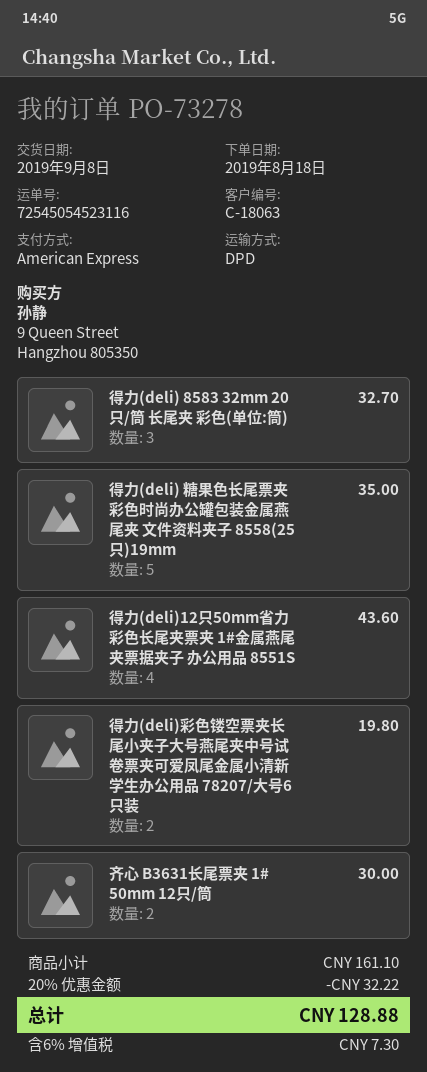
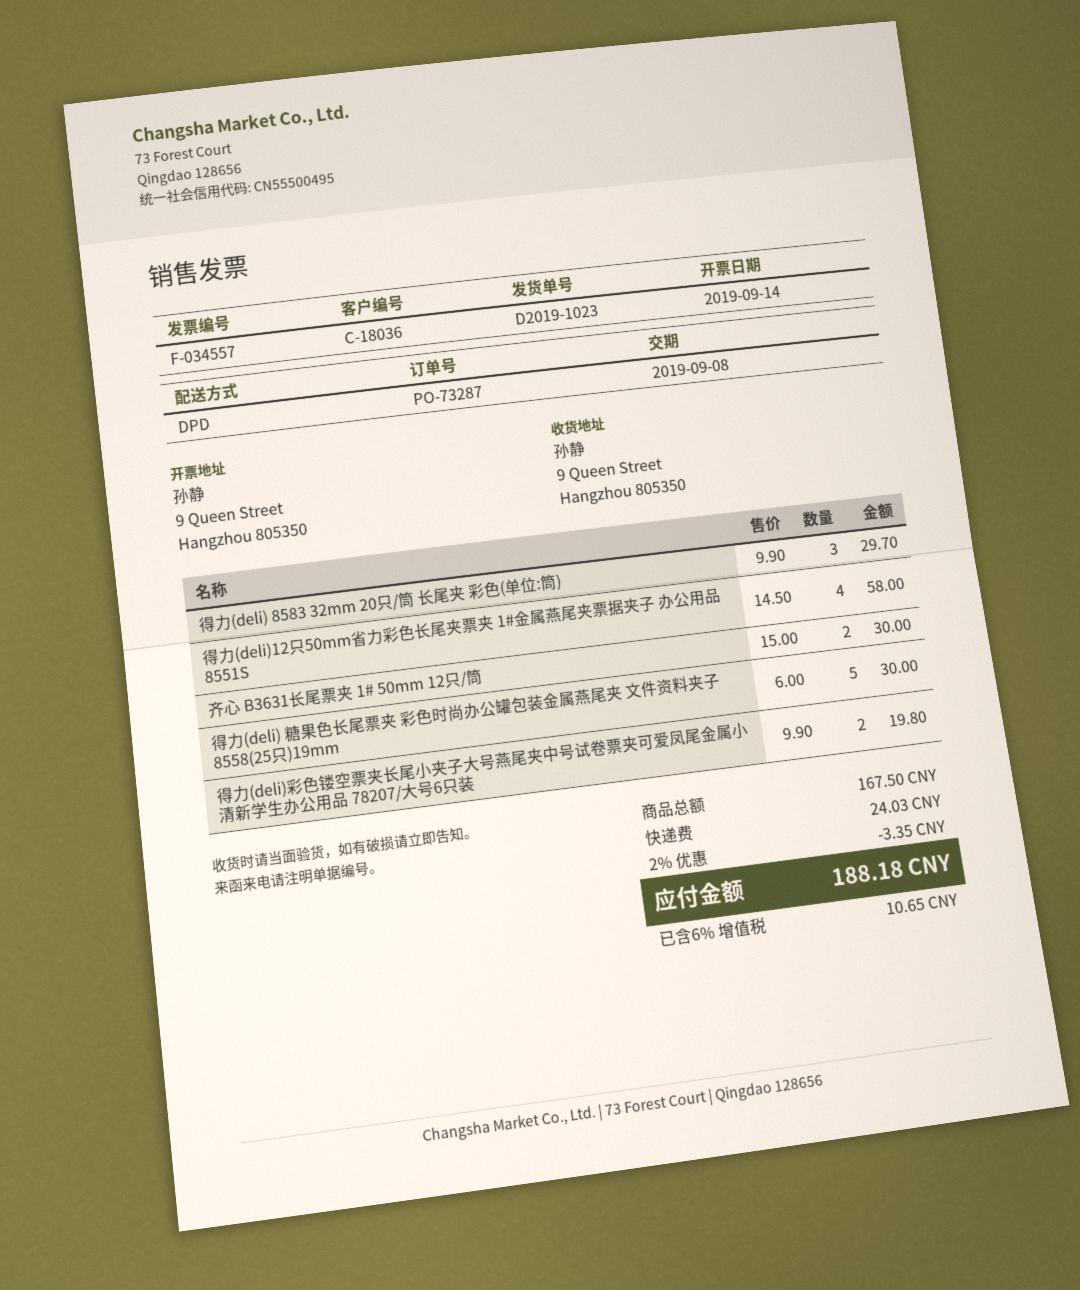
order number: PO-73278 -> PO-73287
customer number: C-18063 -> C-18036
得力(deli) 8583 32mm 20只/筒 长尾夹 彩色(单位:筒): 3 for 32.70 -> 3 for 29.70
得力(deli) 糖果色长尾票夹 彩色时尚办公罐包装金属燕尾夹 文件资料夹子 8558(25只)19mm: 5 for 35.00 -> 5 for 30.00
得力(deli)12只50mm省力彩色长尾夹票夹 1#金属燕尾夹票据夹子 办公用品 8551S: 4 for 43.60 -> 4 for 58.00
subtotal: 161.10 -> 167.50
discount: 20% = 32.22 -> 2% = 3.35
shipping: none -> 24.03
tax: 6% = 7.30 -> 6% = 10.65
total: 128.88 -> 188.18

